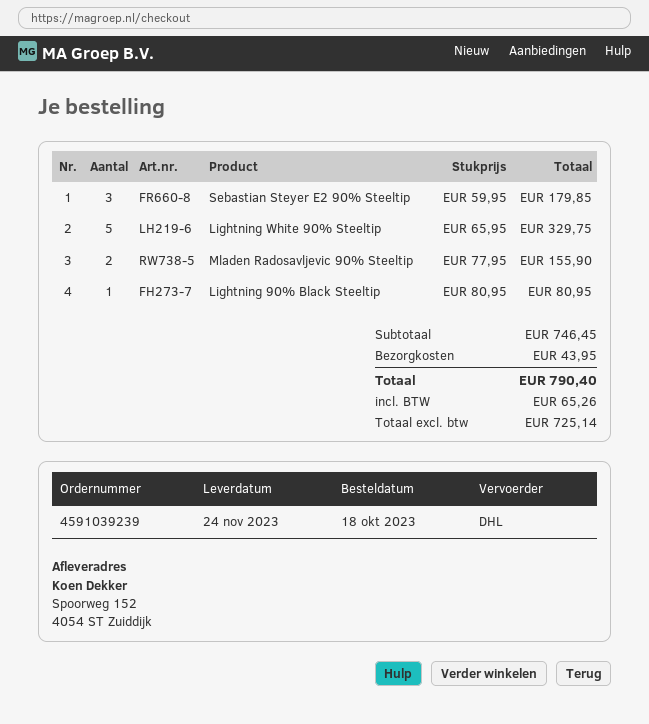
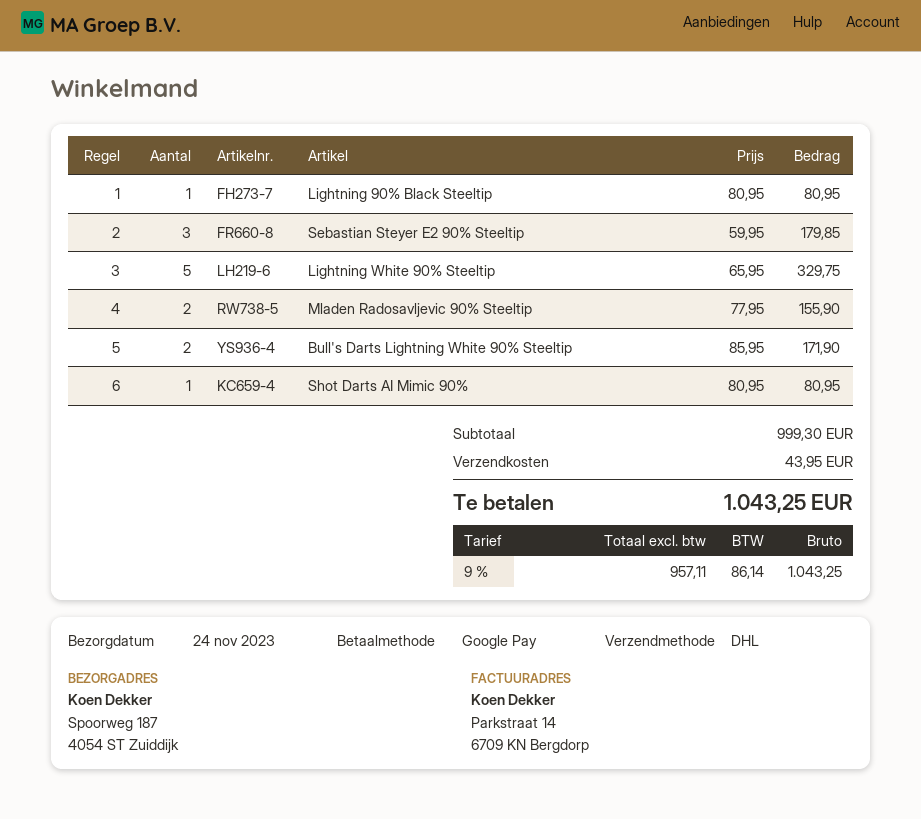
ship to: Spoorweg 152, 4054 ST Zuiddijk -> Spoorweg 187, 4054 ST Zuiddijk
Bull's Darts Lightning White 90% Steeltip: none -> 2 x 85.95 = 171.90
Shot Darts AI Mimic 90%: none -> 1 x 80.95 = 80.95
subtotal: 746.45 -> 999.30
net: 725.14 -> 957.11
tax: 65.26 -> 86.14
total: 790.40 -> 1043.25

